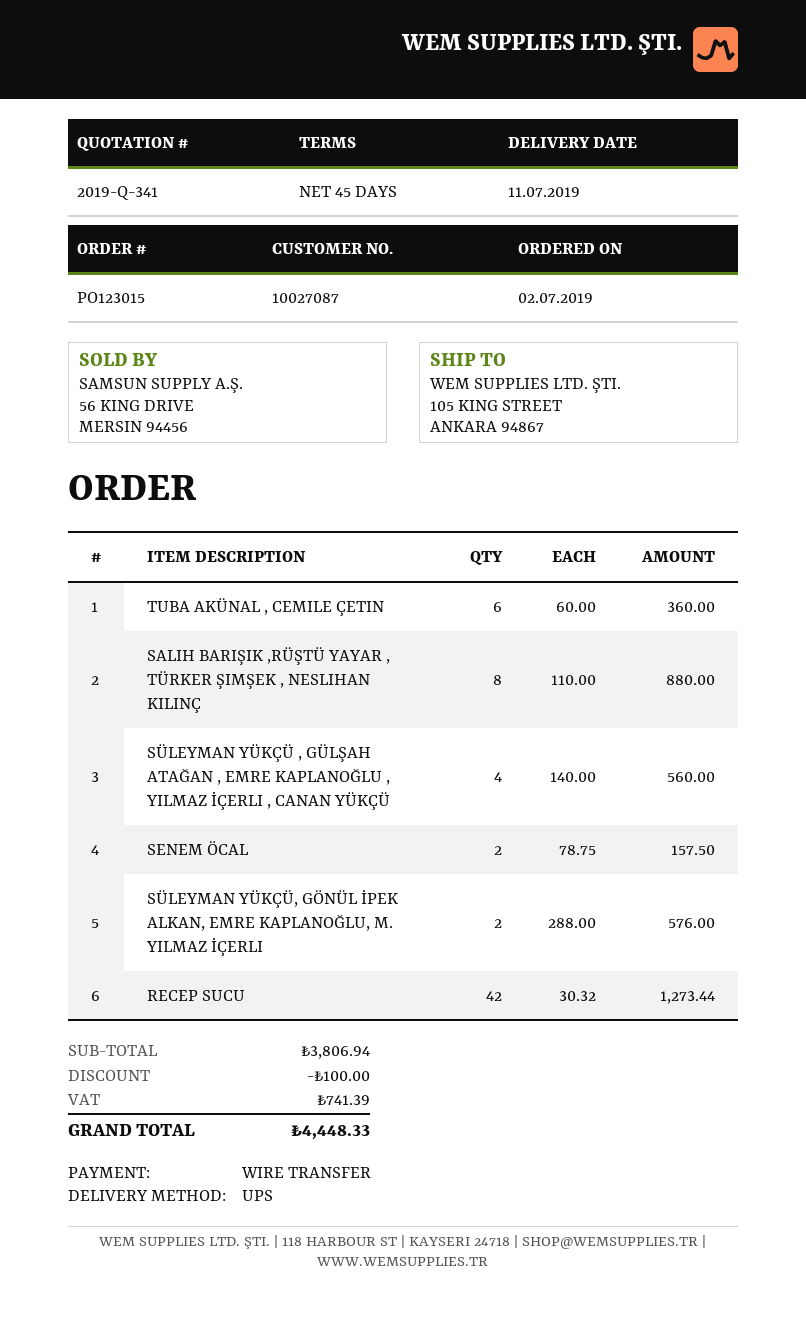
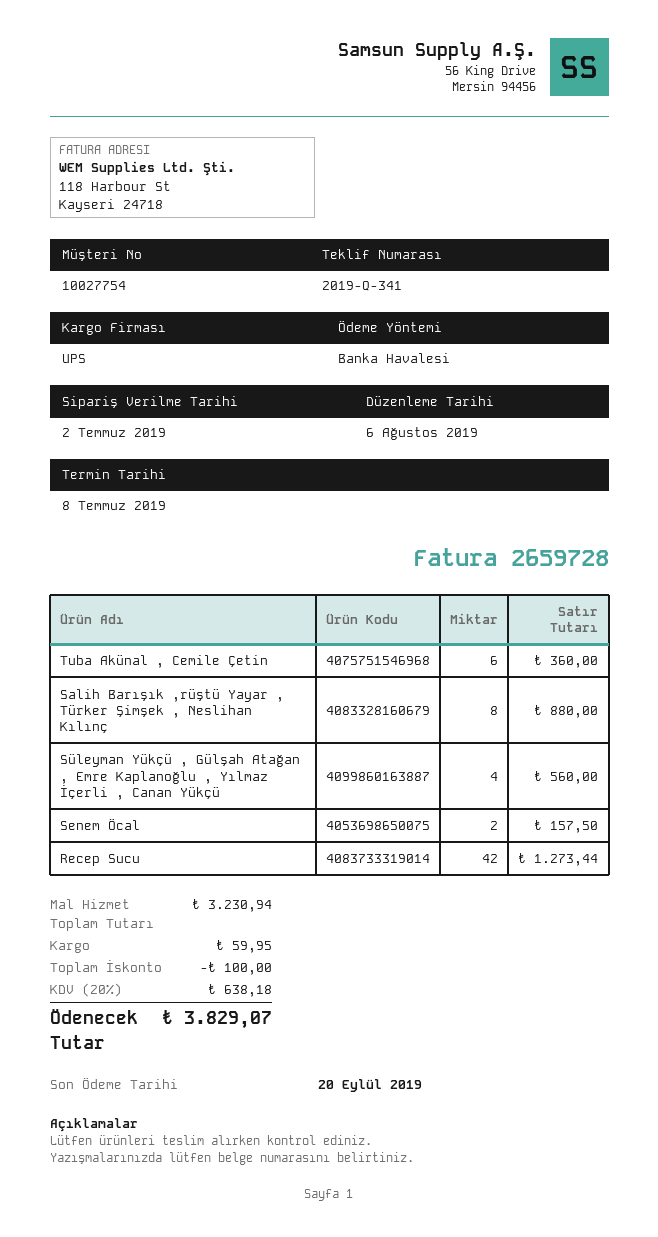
delivery date: 2019-07-11 -> 2019-07-08
customer number: 10027087 -> 10027754
SÜLEYMAN YÜKÇÜ, GÖNÜL İPEK ALKAN, EMRE KAPLANOĞLU, M. YILMAZ İÇERLI: 2 for 576.00 -> none
subtotal: 3806.94 -> 3230.94
shipping: none -> 59.95
tax: 741.39 -> 638.18
total: 4448.33 -> 3829.07

